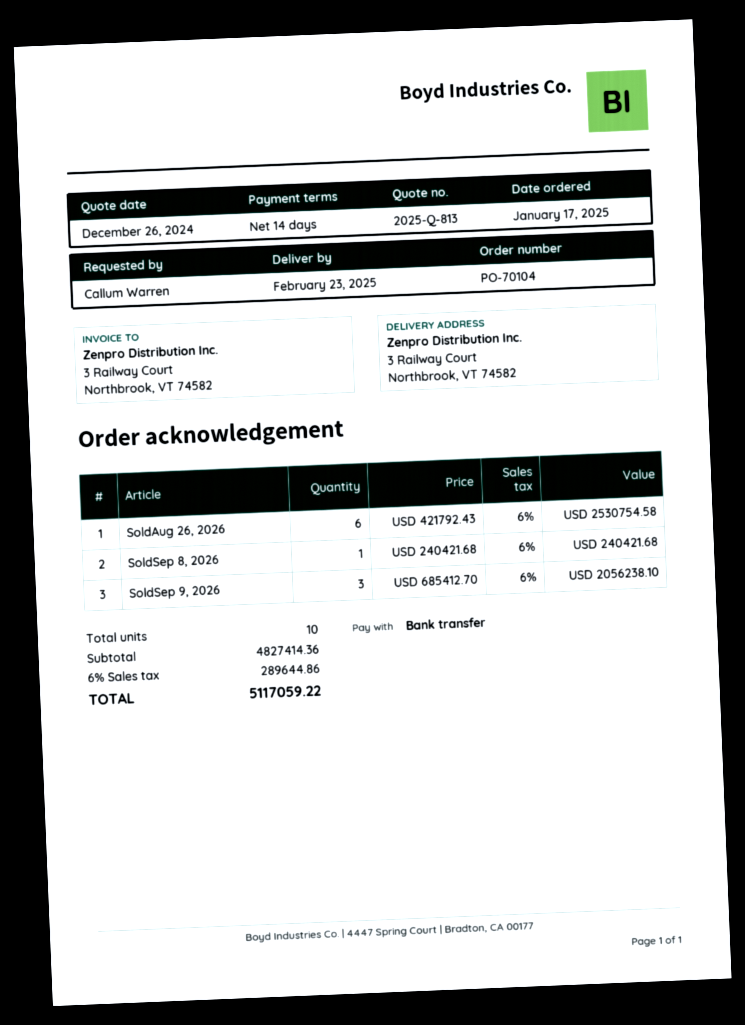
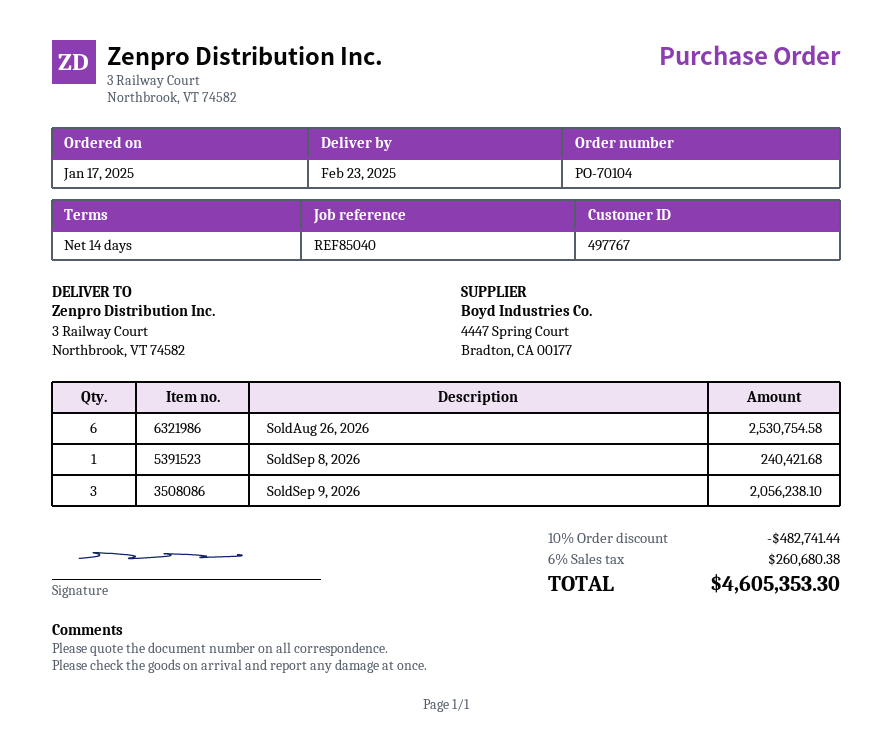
discount: none -> 10% = 482741.44
tax: 6% = 289644.86 -> 6% = 260680.38
total: 5117059.22 -> 4605353.30

